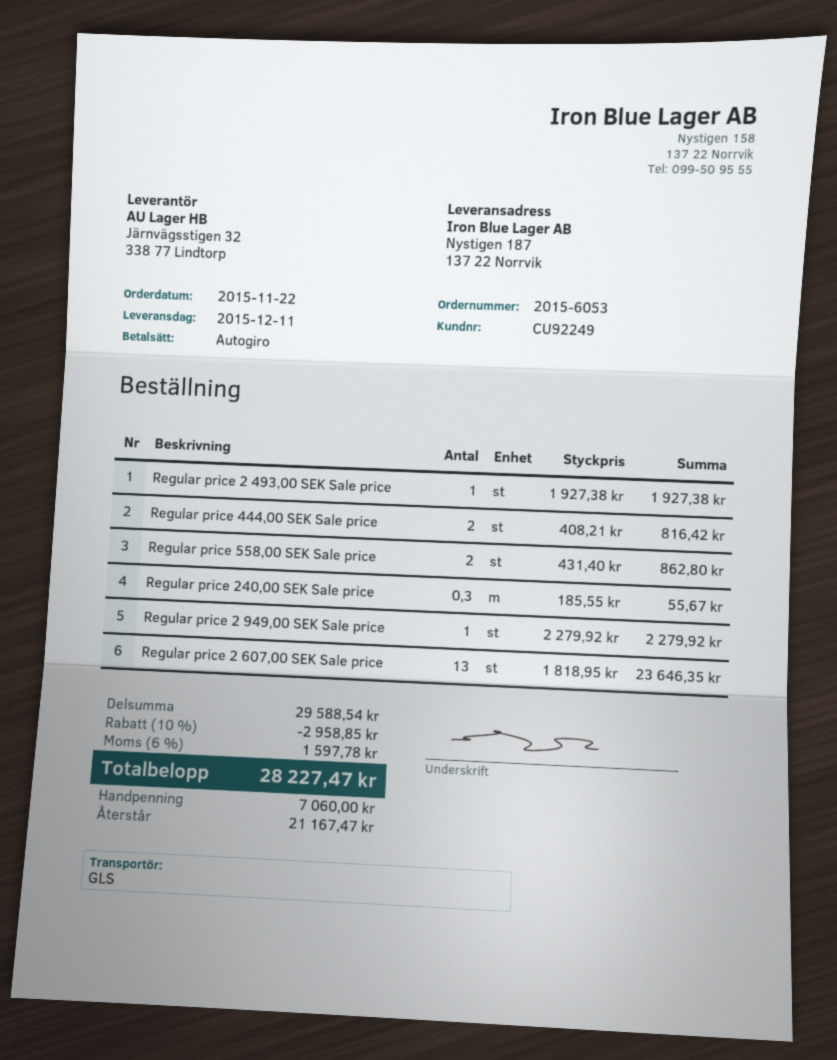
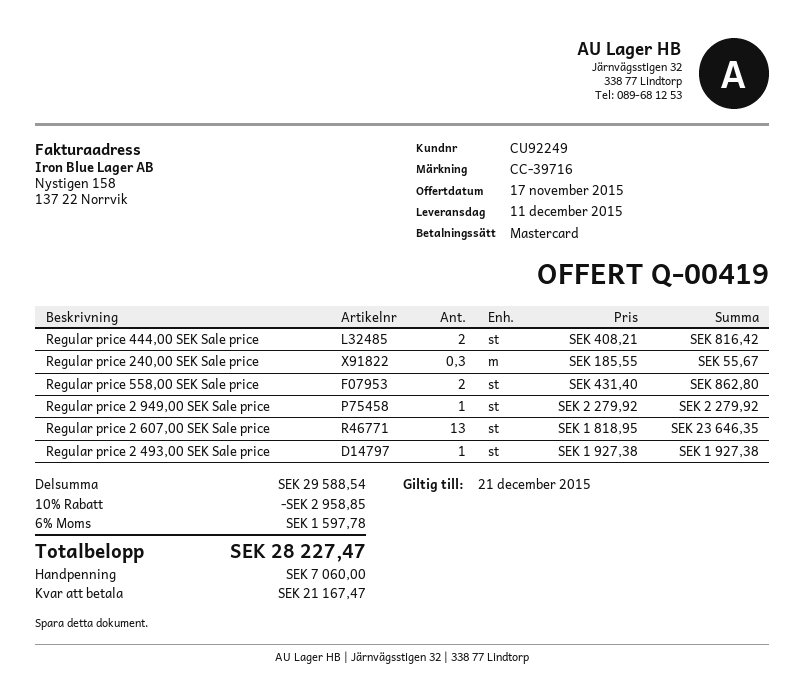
payment method: direct debit -> Mastercard

